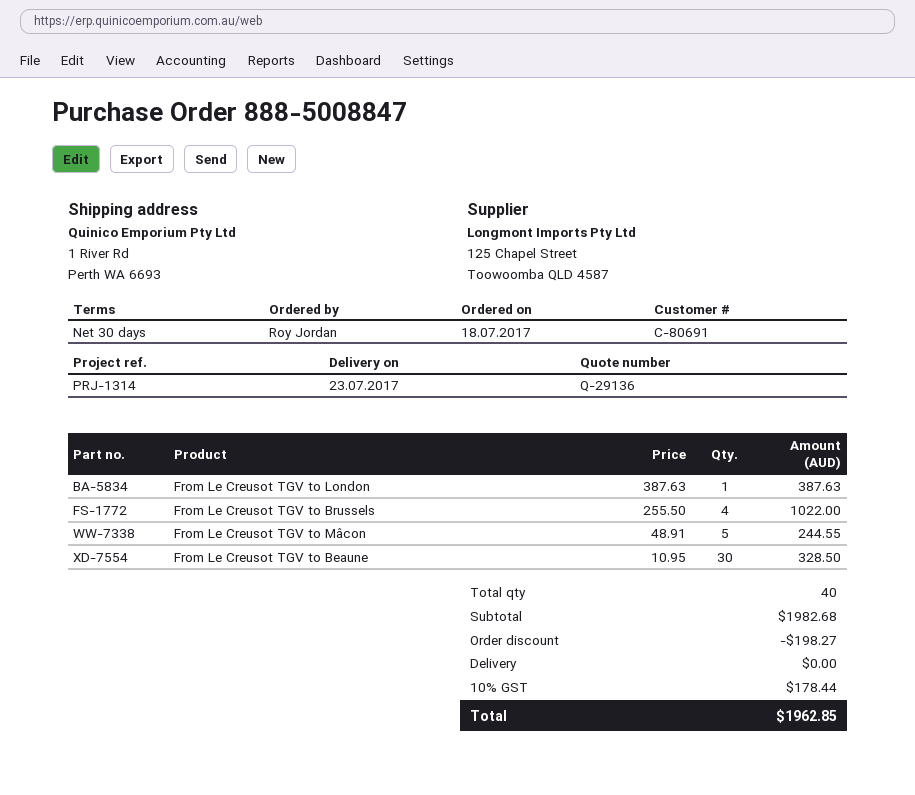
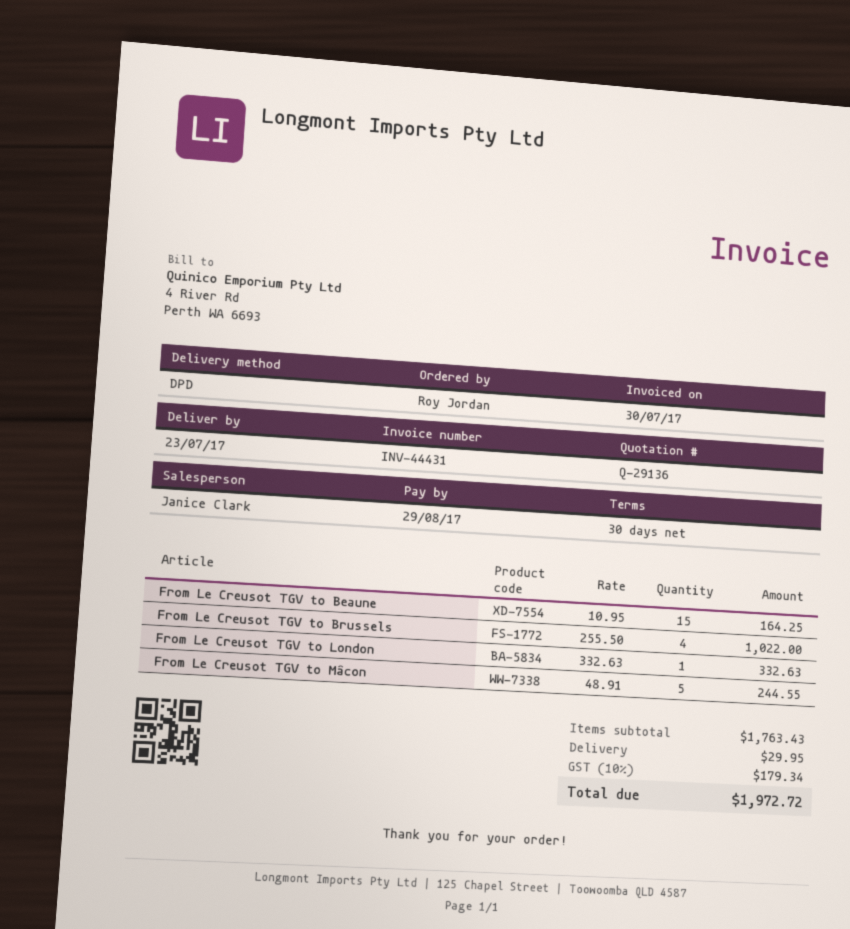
From Le Creusot TGV to London: 1 x 387.63 = 387.63 -> 1 x 332.63 = 332.63
From Le Creusot TGV to Beaune: 30 x 10.95 = 328.50 -> 15 x 10.95 = 164.25
subtotal: 1982.68 -> 1763.43
discount: 198.27 -> none
shipping: 0.00 -> 29.95
tax: 10% = 178.44 -> 10% = 179.34
total: 1962.85 -> 1972.72

